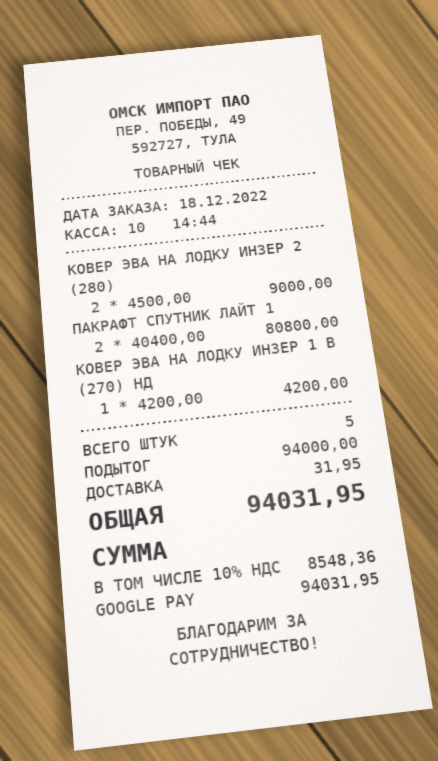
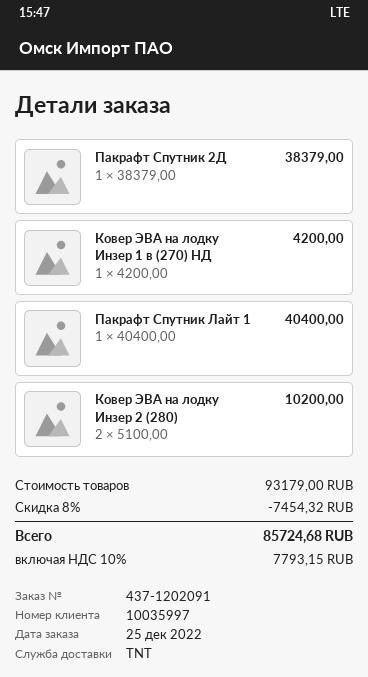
order date: 2022-12-18 -> 2022-12-25
КОВЕР ЭВА НА ЛОДКУ ИНЗЕР 2 (280): 2 x 4500.00 = 9000.00 -> 2 x 5100.00 = 10200.00
ПАКРАФТ СПУТНИК ЛАЙТ 1: 2 x 40400.00 = 80800.00 -> 1 x 40400.00 = 40400.00
Пакрафт Спутник 2Д: none -> 1 x 38379.00 = 38379.00
subtotal: 94000.00 -> 93179.00
discount: none -> 8% = 7454.32
shipping: 31.95 -> none
tax: 10% = 8548.36 -> 10% = 7793.15
total: 94031.95 -> 85724.68

